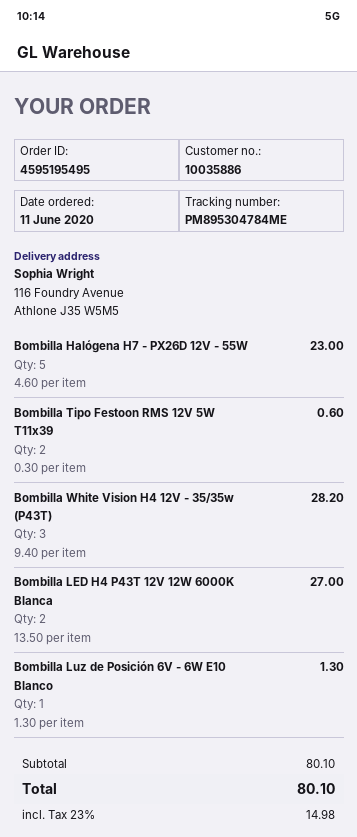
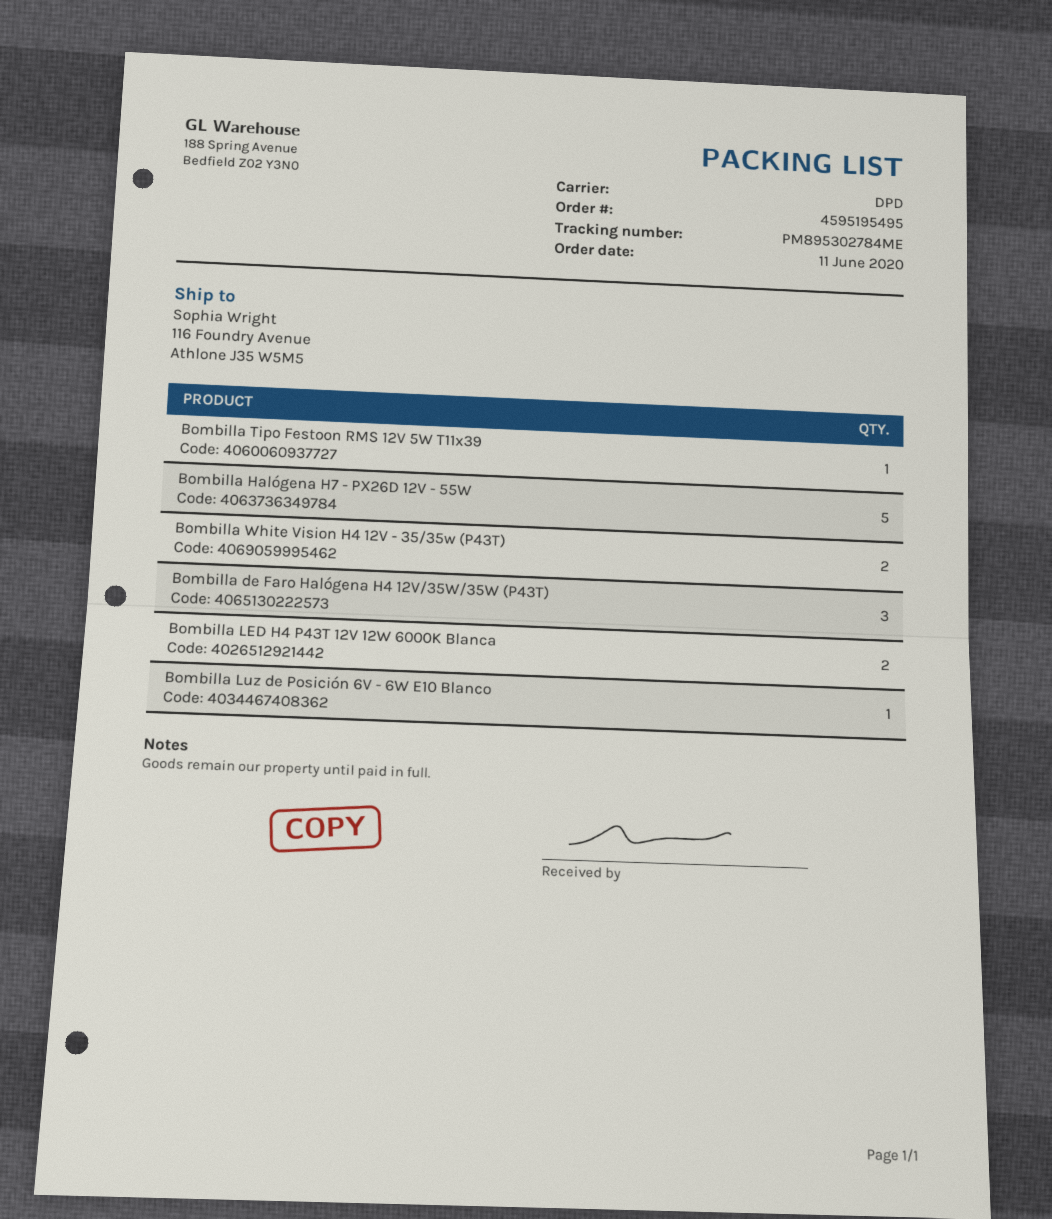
tracking number: PM895304784ME -> PM895302784ME
Bombilla Tipo Festoon RMS 12V 5W T11x39: 2 -> 1
Bombilla White Vision H4 12V - 35/35w (P43T): 3 -> 2
Bombilla de Faro Halógena H4 12V/35W/35W (P43T): none -> 3

